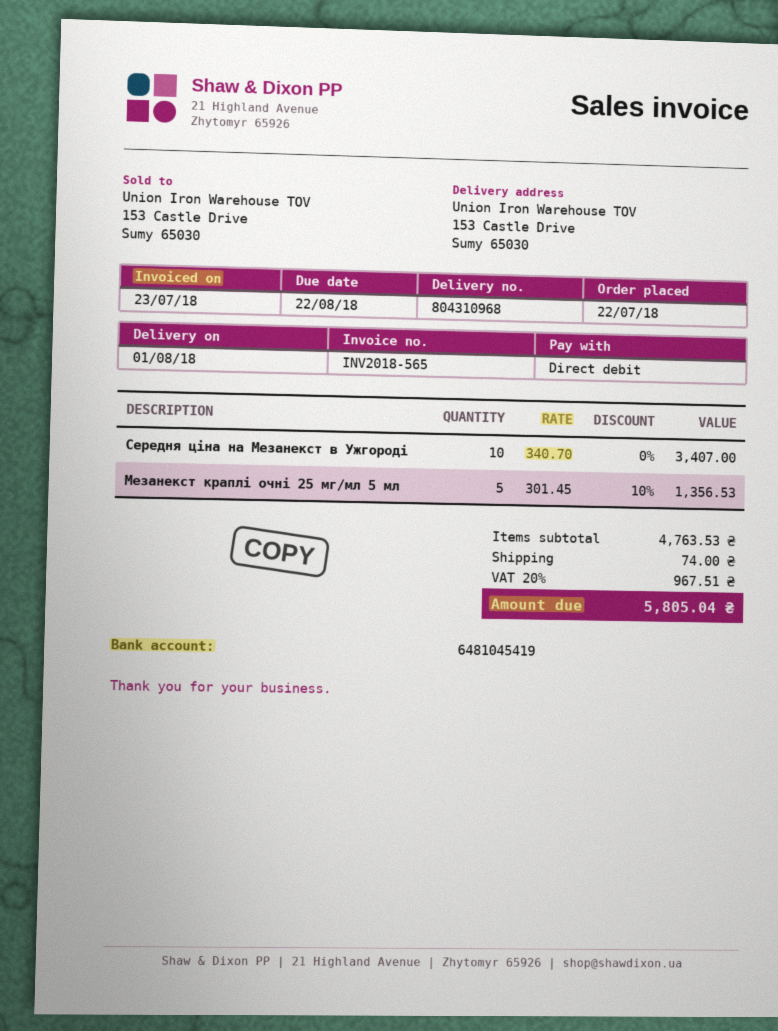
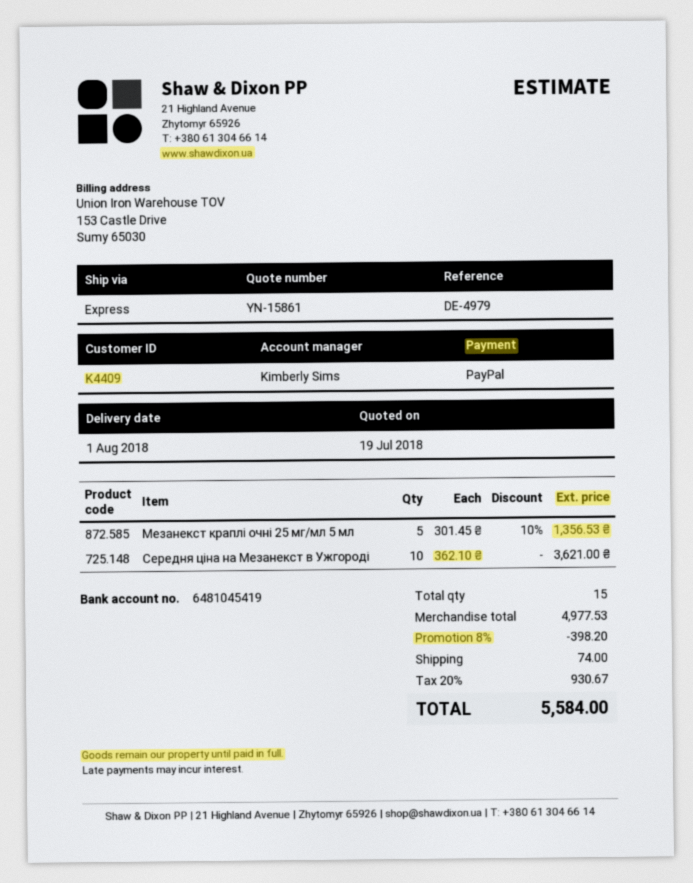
payment method: direct debit -> PayPal
Середня ціна на Мезанекст в Ужгороді: 10 x 340.70 = 3407.00 -> 10 x 362.10 = 3621.00
subtotal: 4763.53 -> 4977.53
discount: none -> 8% = 398.20
tax: 20% = 967.51 -> 20% = 930.67
total: 5805.04 -> 5584.00

